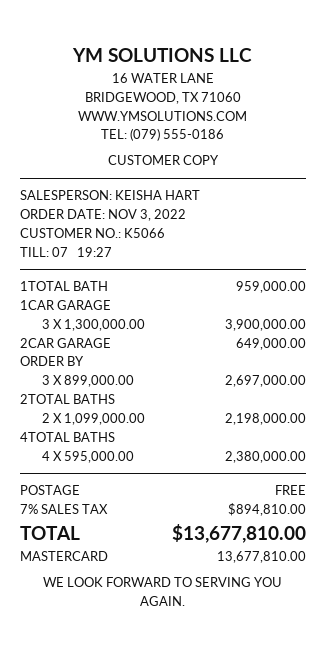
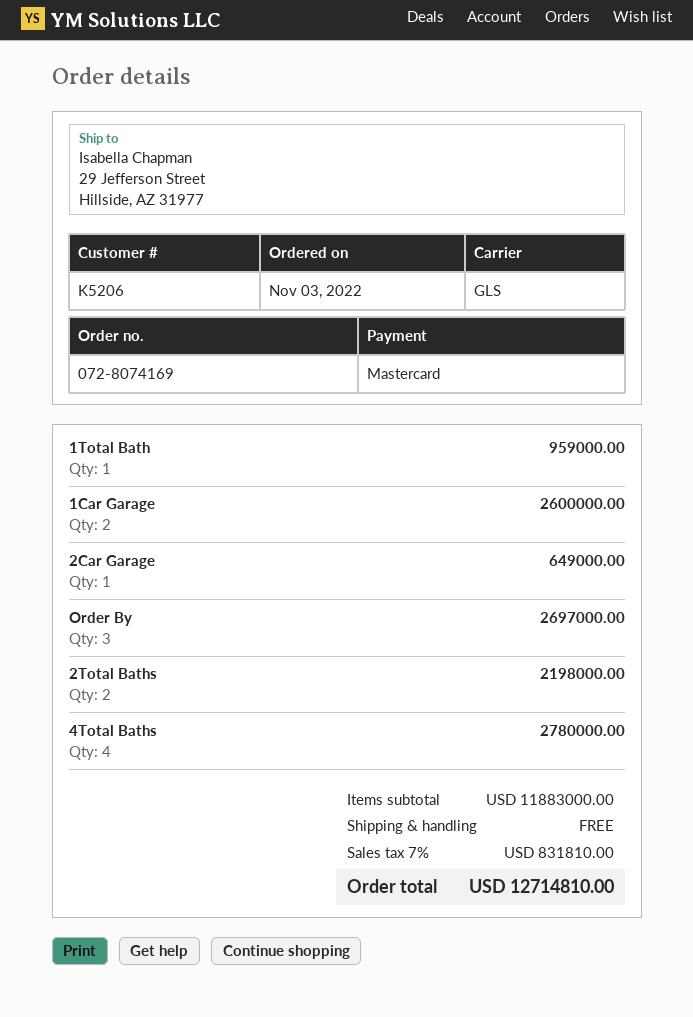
customer number: K5066 -> K5206
1CAR GARAGE: 3 for 3900000.00 -> 2 for 2600000.00
4TOTAL BATHS: 4 for 2380000.00 -> 4 for 2780000.00
tax: 7% = 894810.00 -> 7% = 831810.00
total: 13677810.00 -> 12714810.00

